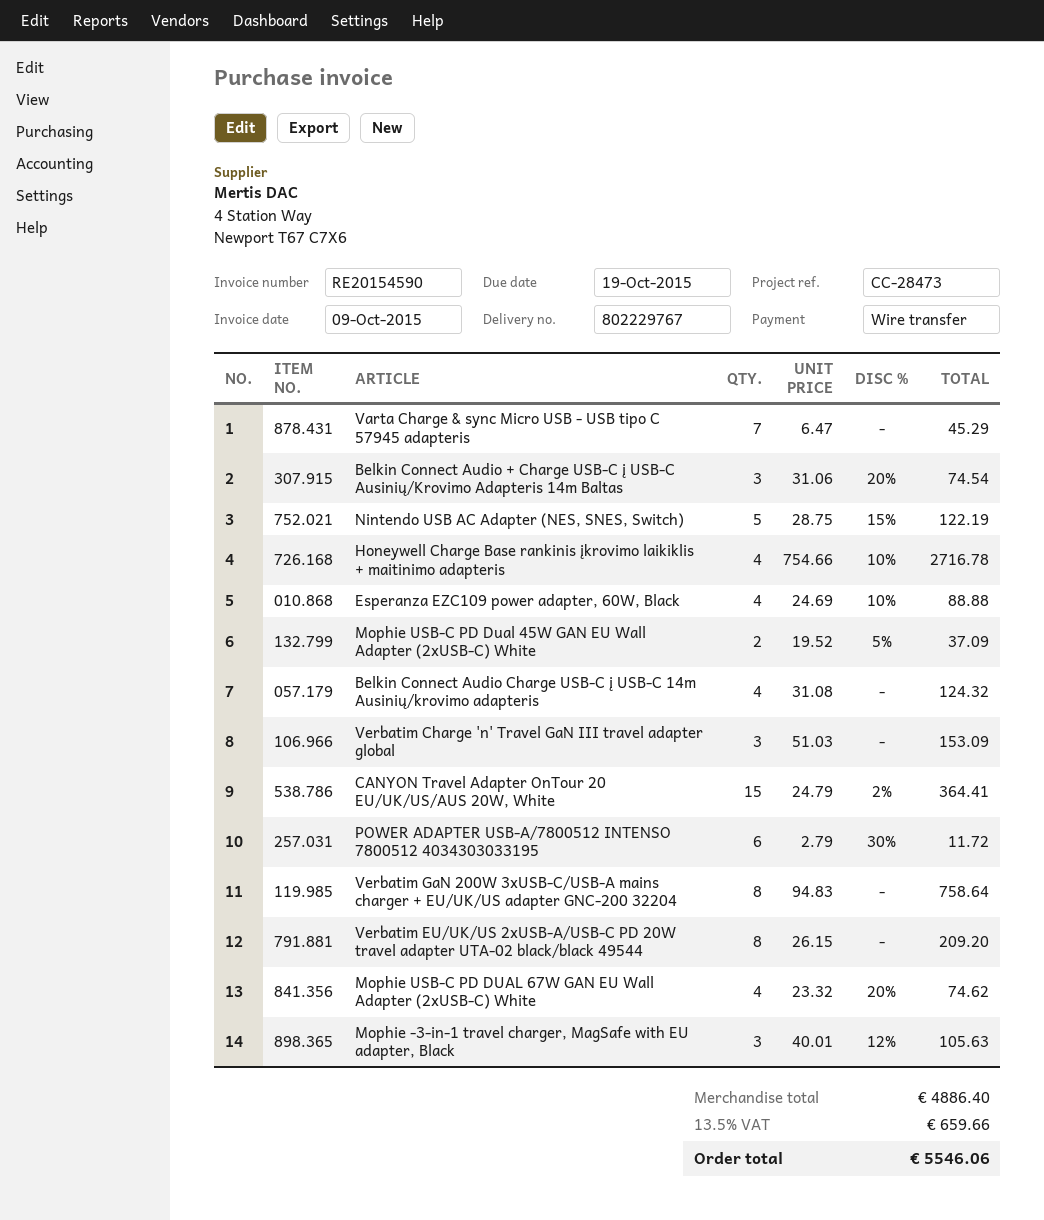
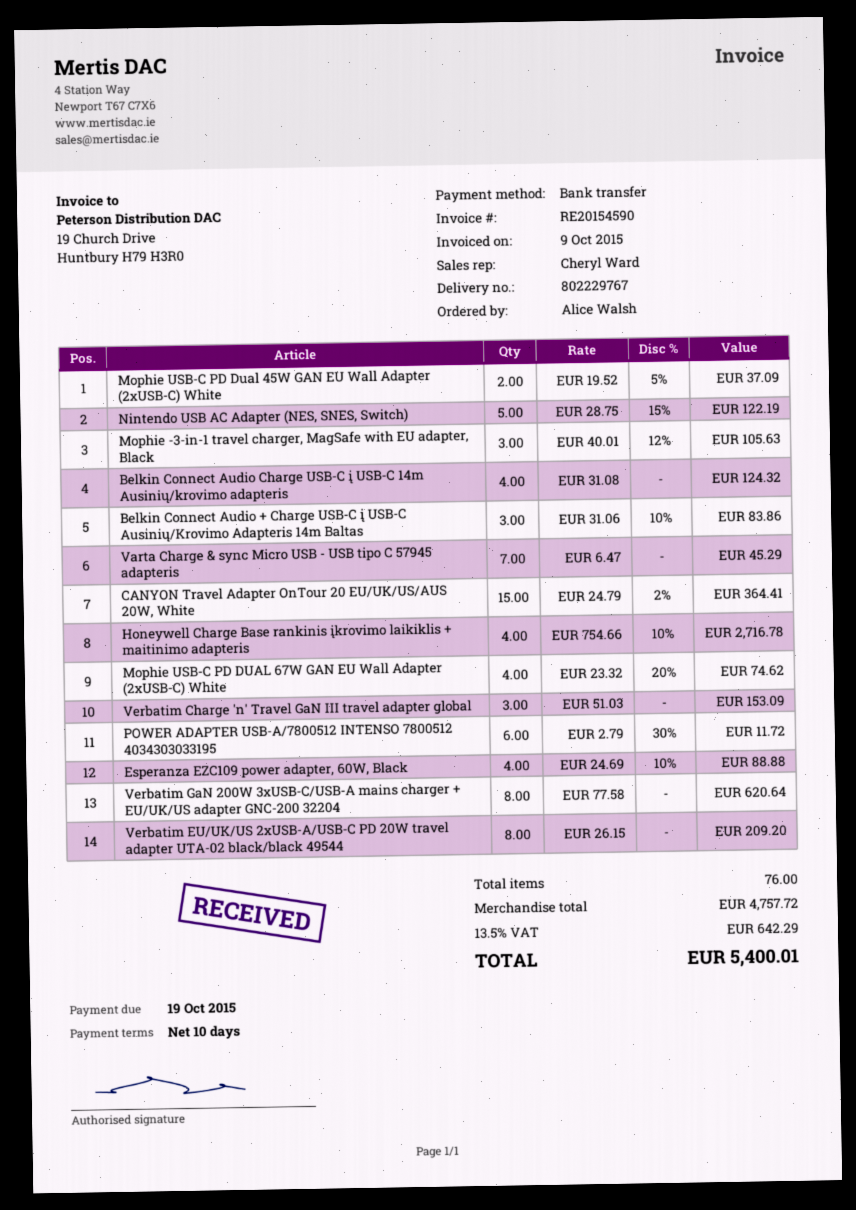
Belkin Connect Audio + Charge USB-C į USB-C Ausinių/Krovimo Adapteris 14m Baltas: 3 x 31.06 - 20% = 74.54 -> 3 x 31.06 - 10% = 83.86
Verbatim GaN 200W 3xUSB-C/USB-A mains charger + EU/UK/US adapter GNC-200 32204: 8 x 94.83 = 758.64 -> 8 x 77.58 = 620.64
subtotal: 4886.40 -> 4757.72
tax: 13.5% = 659.66 -> 13.5% = 642.29
total: 5546.06 -> 5400.01

